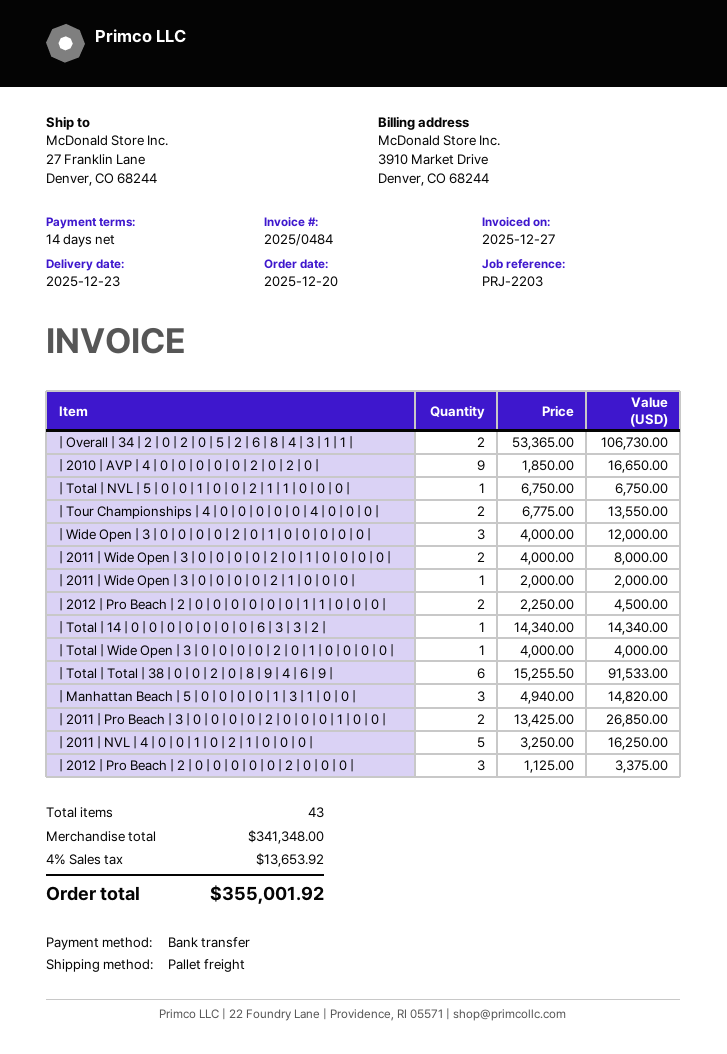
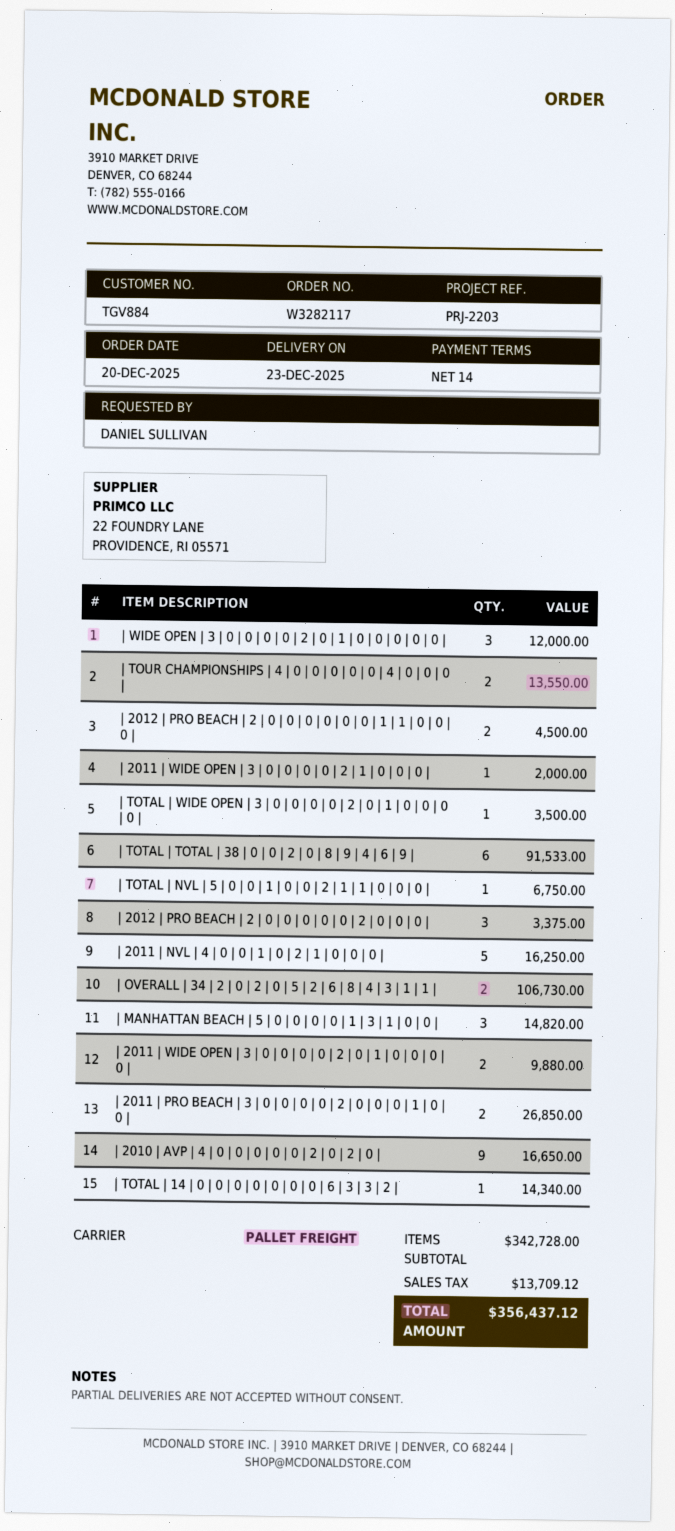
| 2011 | Wide Open | 3 | 0 | 0 | 0 | 0 | 2 | 0 | 1 | 0 | 0 | 0 | 0 |: 2 for 8000.00 -> 2 for 9880.00
| Total | Wide Open | 3 | 0 | 0 | 0 | 0 | 2 | 0 | 1 | 0 | 0 | 0 | 0 |: 1 for 4000.00 -> 1 for 3500.00
subtotal: 341348.00 -> 342728.00
tax: 13653.92 -> 13709.12
total: 355001.92 -> 356437.12

